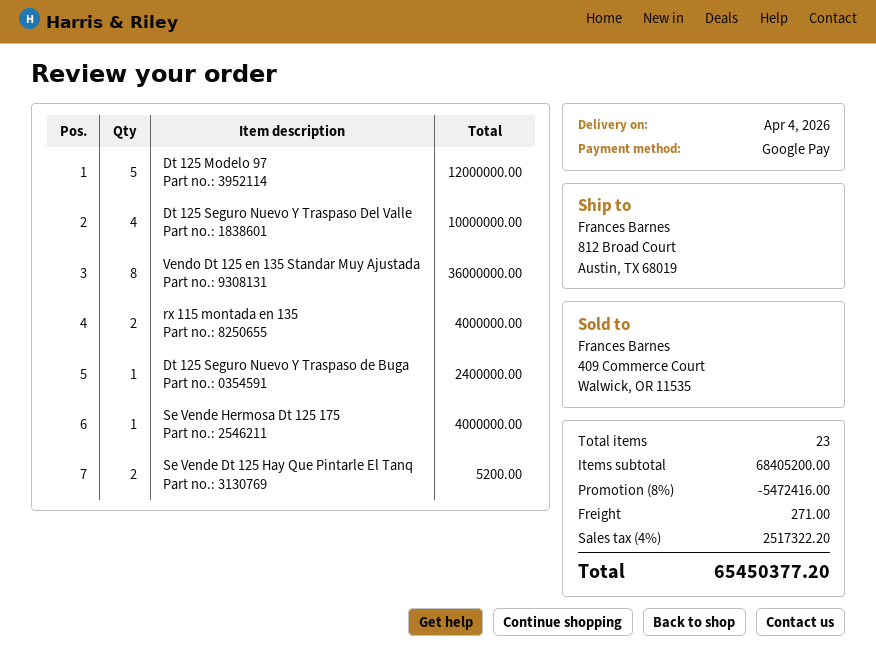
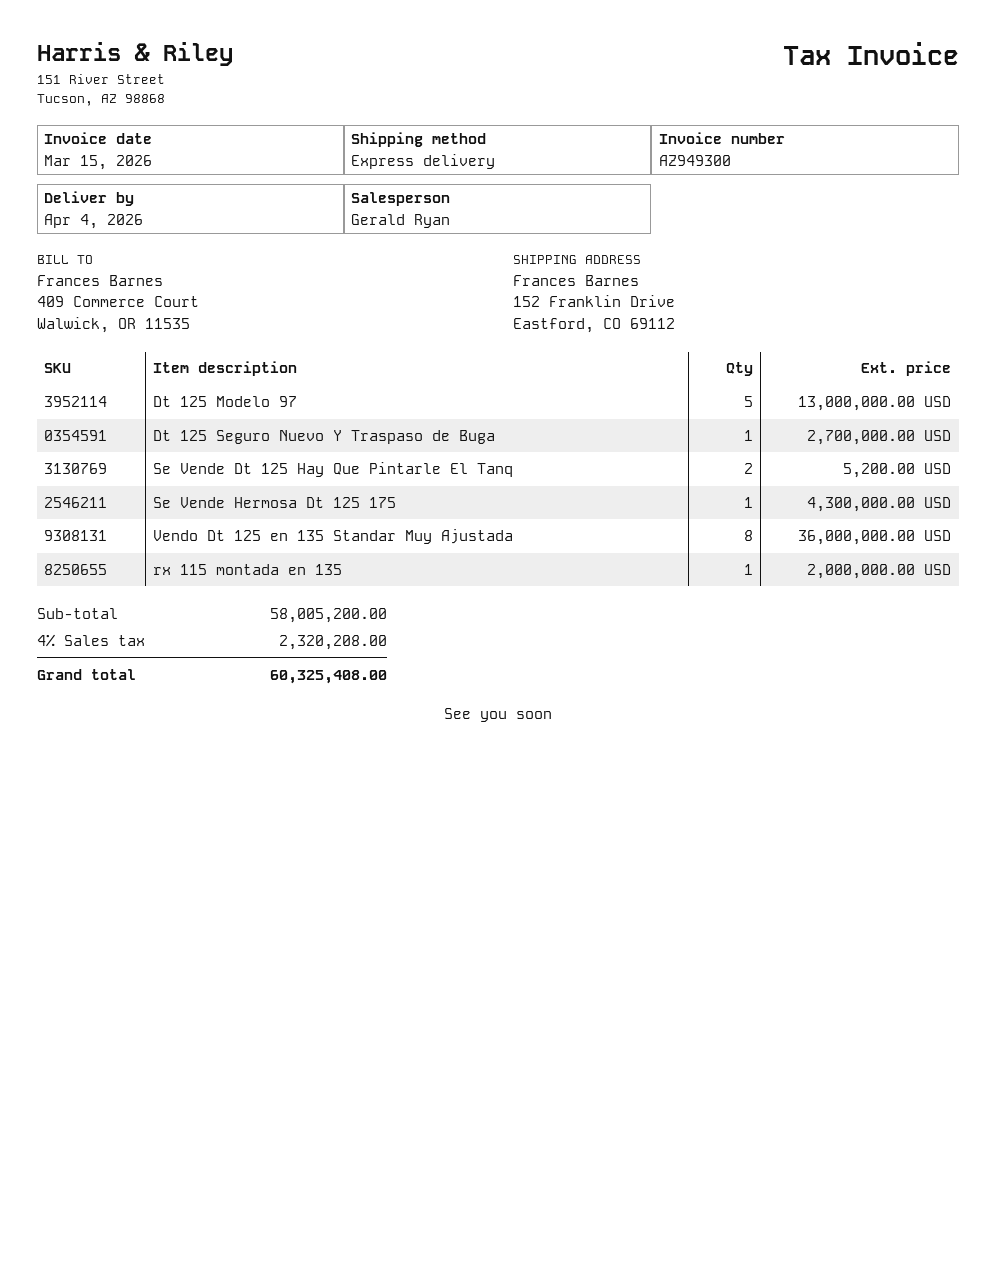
ship to: 812 Broad Court, Austin, TX 68019 -> 152 Franklin Drive, Eastford, CO 69112
Dt 125 Modelo 97: 5 for 12000000.00 -> 5 for 13000000.00
Dt 125 Seguro Nuevo Y Traspaso Del Valle: 4 for 10000000.00 -> none
rx 115 montada en 135: 2 for 4000000.00 -> 1 for 2000000.00
Dt 125 Seguro Nuevo Y Traspaso de Buga: 1 for 2400000.00 -> 1 for 2700000.00
Se Vende Hermosa Dt 125 175: 1 for 4000000.00 -> 1 for 4300000.00
subtotal: 68405200.00 -> 58005200.00
discount: 8% = 5472416.00 -> none
shipping: 271.00 -> none
tax: 4% = 2517322.20 -> 4% = 2320208.00
total: 65450377.20 -> 60325408.00

